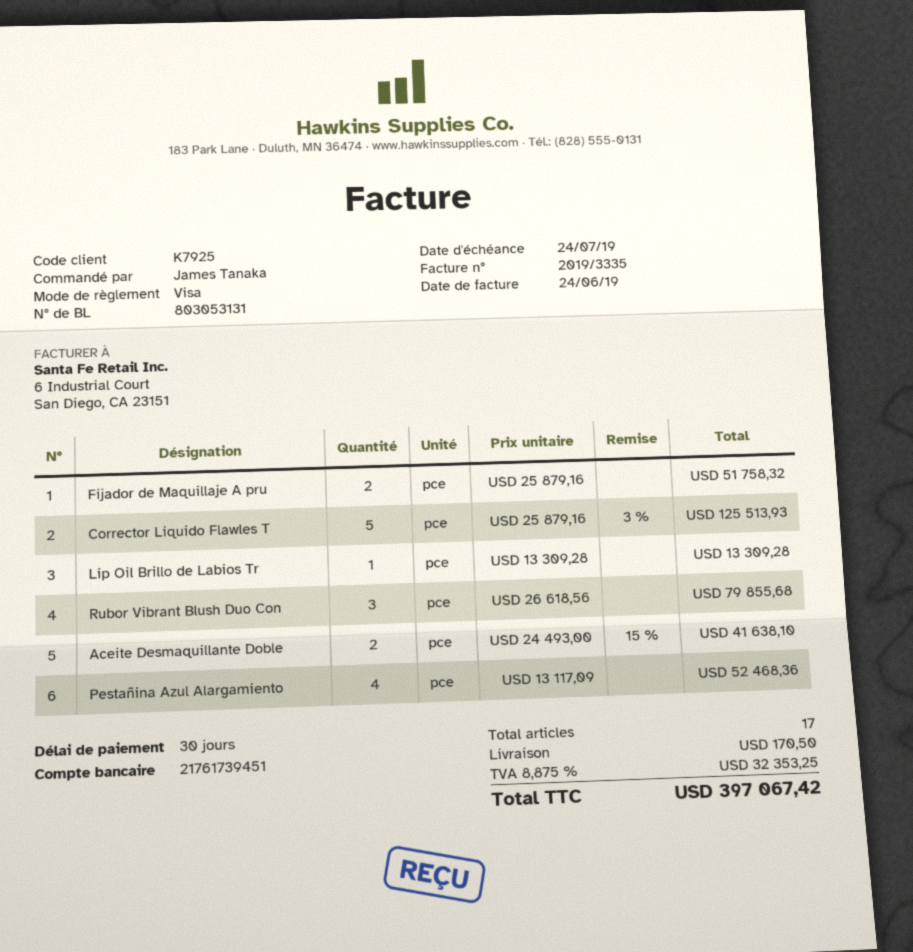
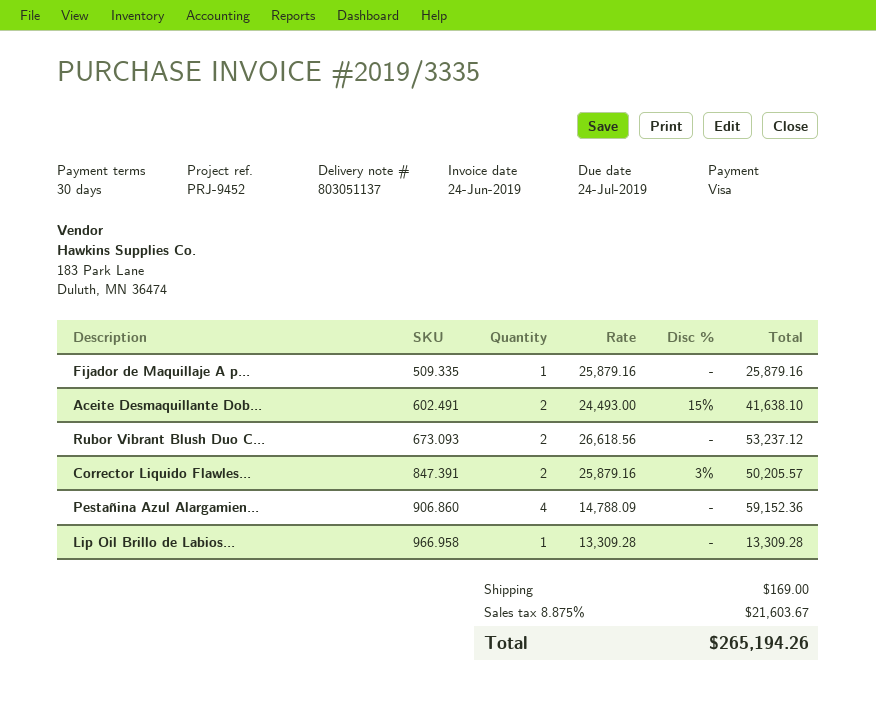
delivery note number: 803053131 -> 803051137
Fijador de Maquillaje A pru: 2 x 25879.16 = 51758.32 -> 1 x 25879.16 = 25879.16
Corrector Liquido Flawles T: 5 x 25879.16 - 3% = 125513.93 -> 2 x 25879.16 - 3% = 50205.57
Rubor Vibrant Blush Duo Con: 3 x 26618.56 = 79855.68 -> 2 x 26618.56 = 53237.12
Pestañina Azul Alargamiento: 4 x 13117.09 = 52468.36 -> 4 x 14788.09 = 59152.36
shipping: 170.50 -> 169.00
tax: 8.875% = 32353.25 -> 8.875% = 21603.67
total: 397067.42 -> 265194.26

